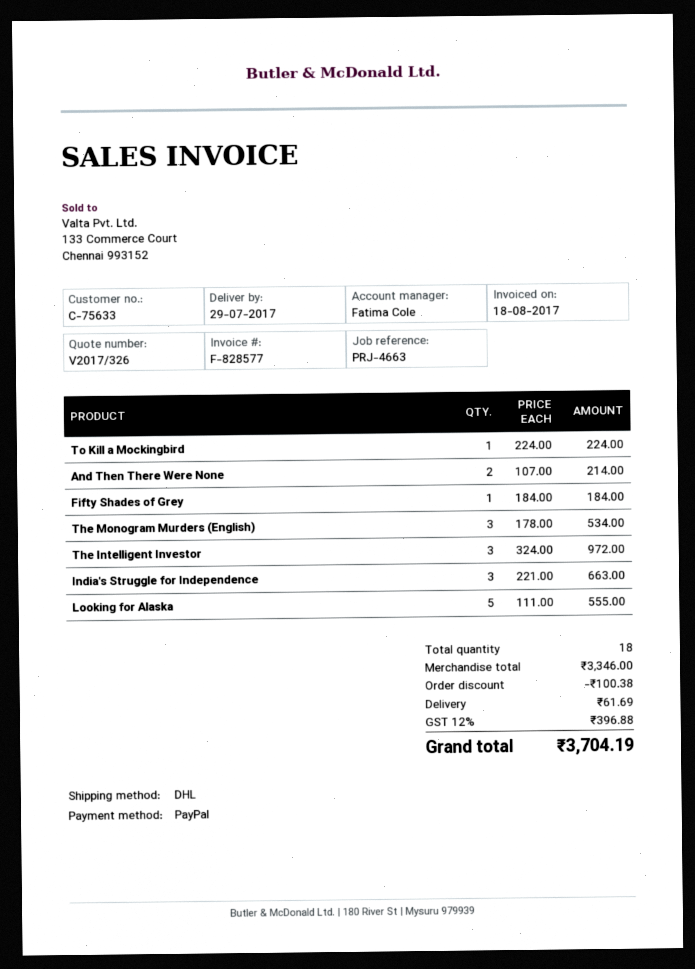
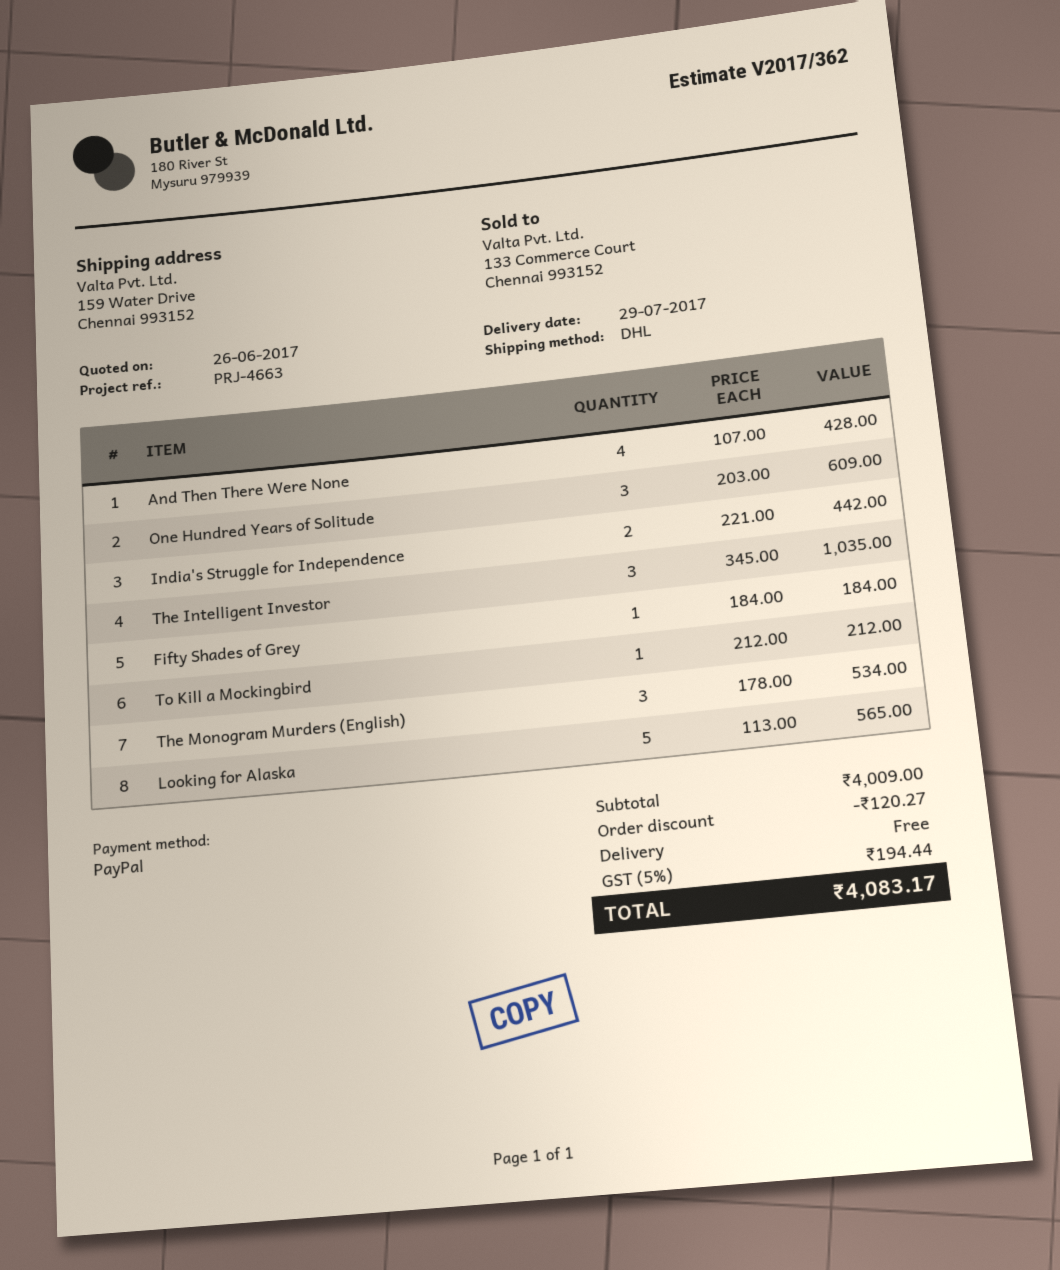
quote number: V2017/326 -> V2017/362
To Kill a Mockingbird: 1 x 224.00 = 224.00 -> 1 x 212.00 = 212.00
And Then There Were None: 2 x 107.00 = 214.00 -> 4 x 107.00 = 428.00
The Intelligent Investor: 3 x 324.00 = 972.00 -> 3 x 345.00 = 1035.00
India's Struggle for Independence: 3 x 221.00 = 663.00 -> 2 x 221.00 = 442.00
Looking for Alaska: 5 x 111.00 = 555.00 -> 5 x 113.00 = 565.00
One Hundred Years of Solitude: none -> 3 x 203.00 = 609.00
subtotal: 3346.00 -> 4009.00
discount: 100.38 -> 120.27
shipping: 61.69 -> 0.00
tax: 12% = 396.88 -> 5% = 194.44
total: 3704.19 -> 4083.17

